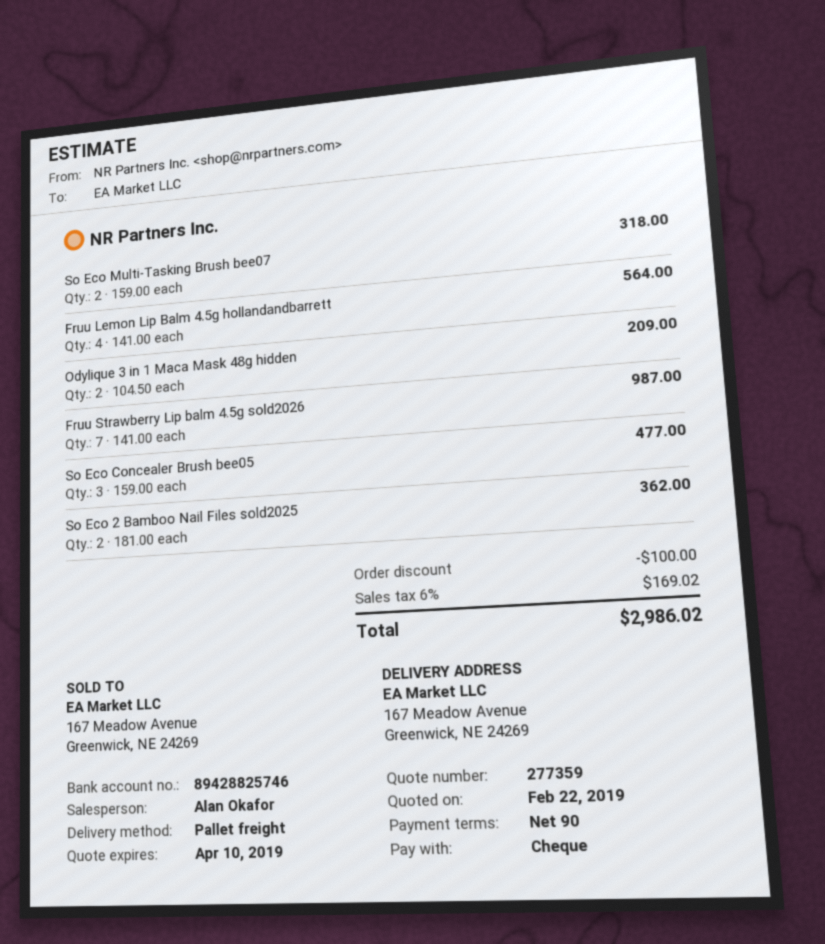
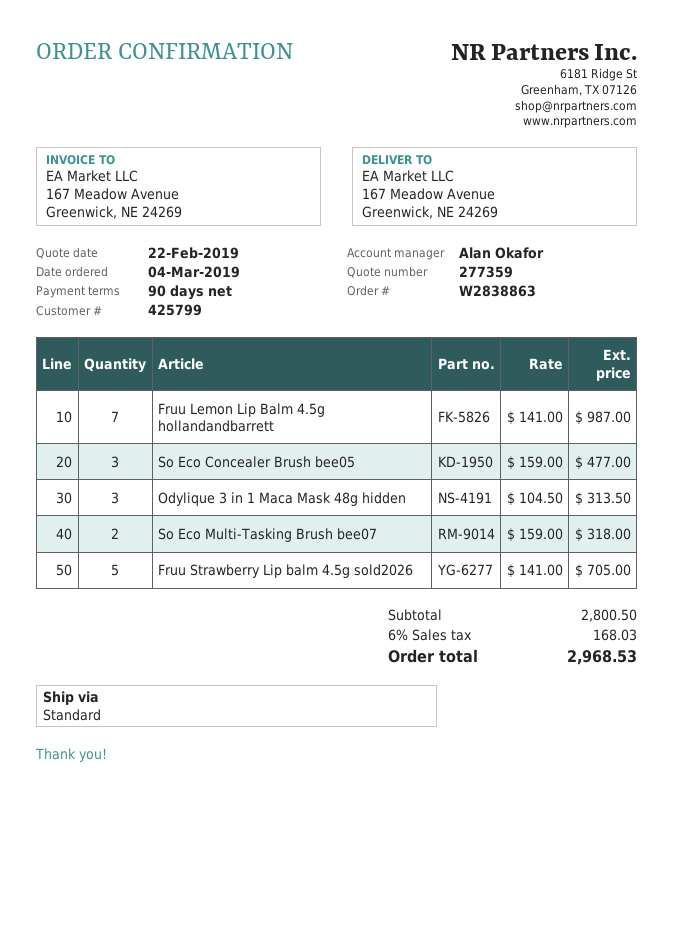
shipping method: pallet freight -> standard
Fruu Lemon Lip Balm 4.5g hollandandbarrett: 4 x 141.00 = 564.00 -> 7 x 141.00 = 987.00
Odylique 3 in 1 Maca Mask 48g hidden: 2 x 104.50 = 209.00 -> 3 x 104.50 = 313.50
Fruu Strawberry Lip balm 4.5g sold2026: 7 x 141.00 = 987.00 -> 5 x 141.00 = 705.00
So Eco 2 Bamboo Nail Files sold2025: 2 x 181.00 = 362.00 -> none
discount: 100.00 -> none
tax: 6% = 169.02 -> 6% = 168.03
total: 2986.02 -> 2968.53

